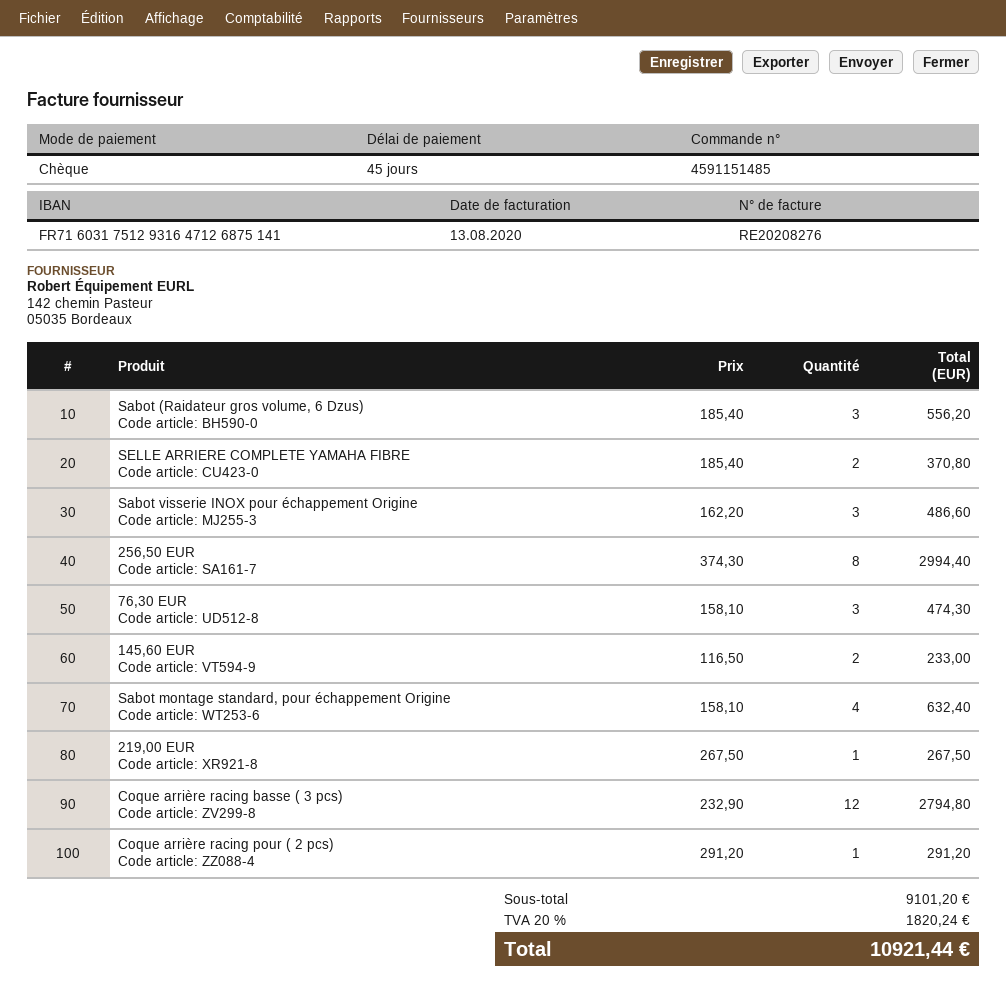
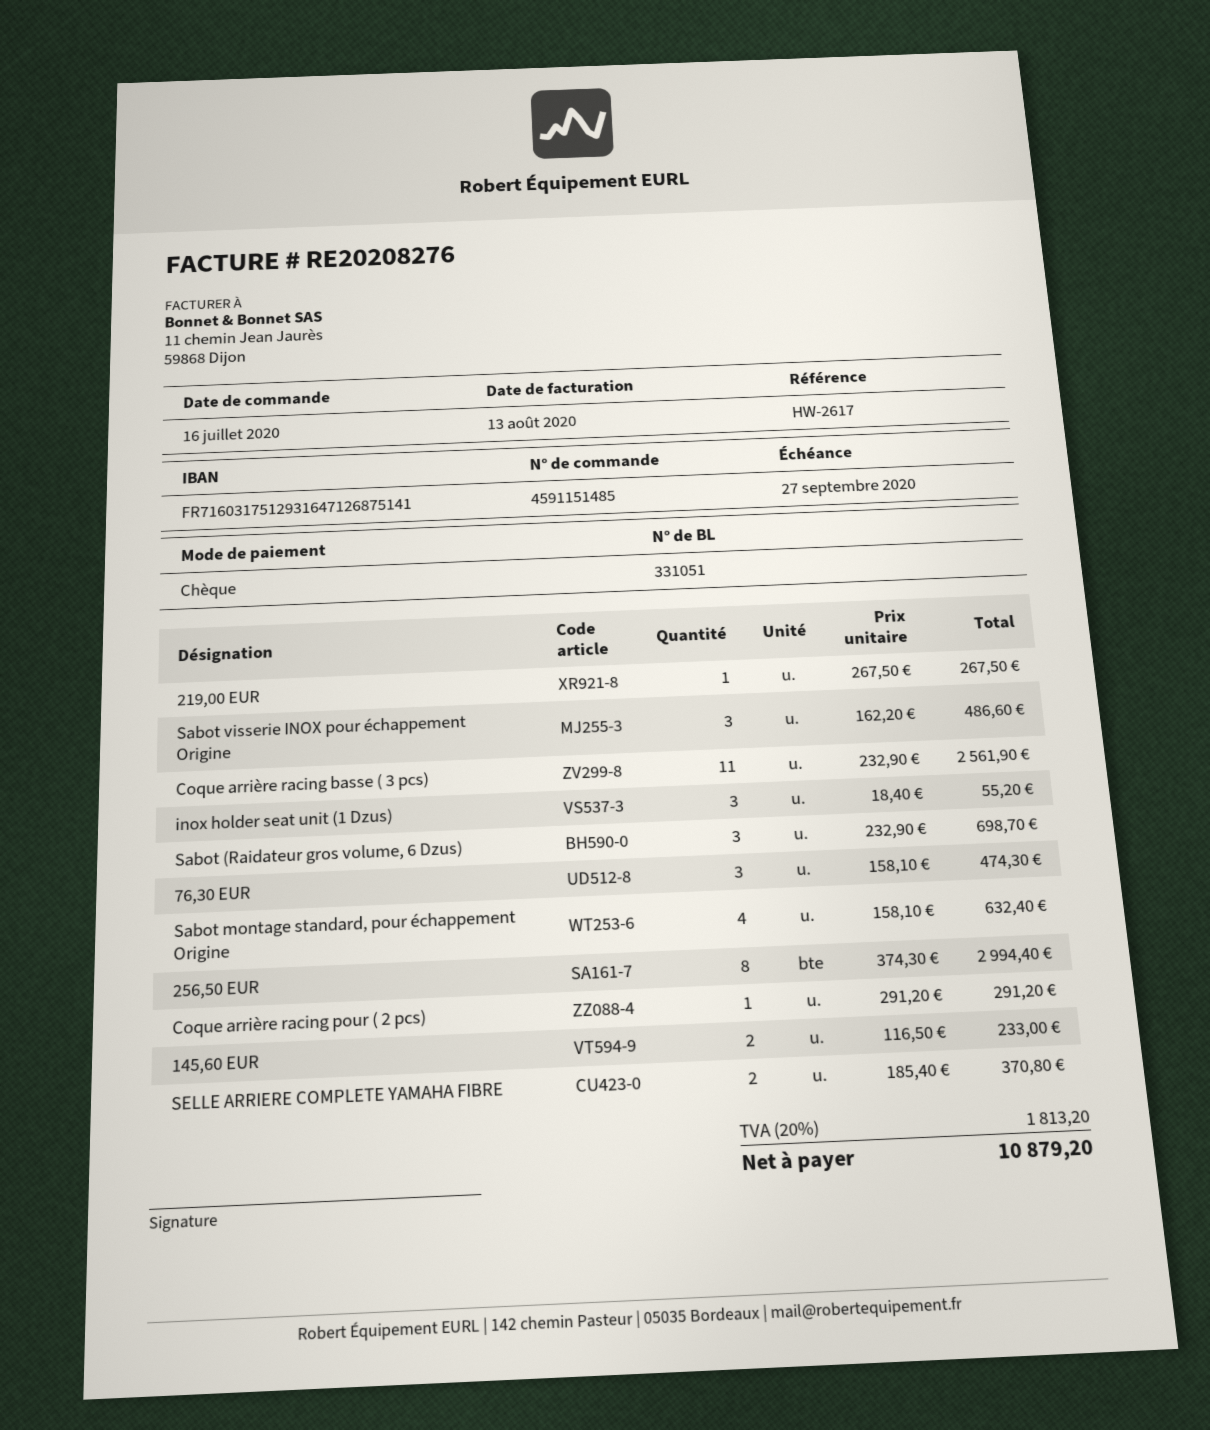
Sabot (Raidateur gros volume, 6 Dzus): 3 x 185.40 = 556.20 -> 3 x 232.90 = 698.70
Coque arrière racing basse ( 3 pcs): 12 x 232.90 = 2794.80 -> 11 x 232.90 = 2561.90
inox holder seat unit (1 Dzus): none -> 3 x 18.40 = 55.20
tax: 20% = 1820.24 -> 20% = 1813.20
total: 10921.44 -> 10879.20

